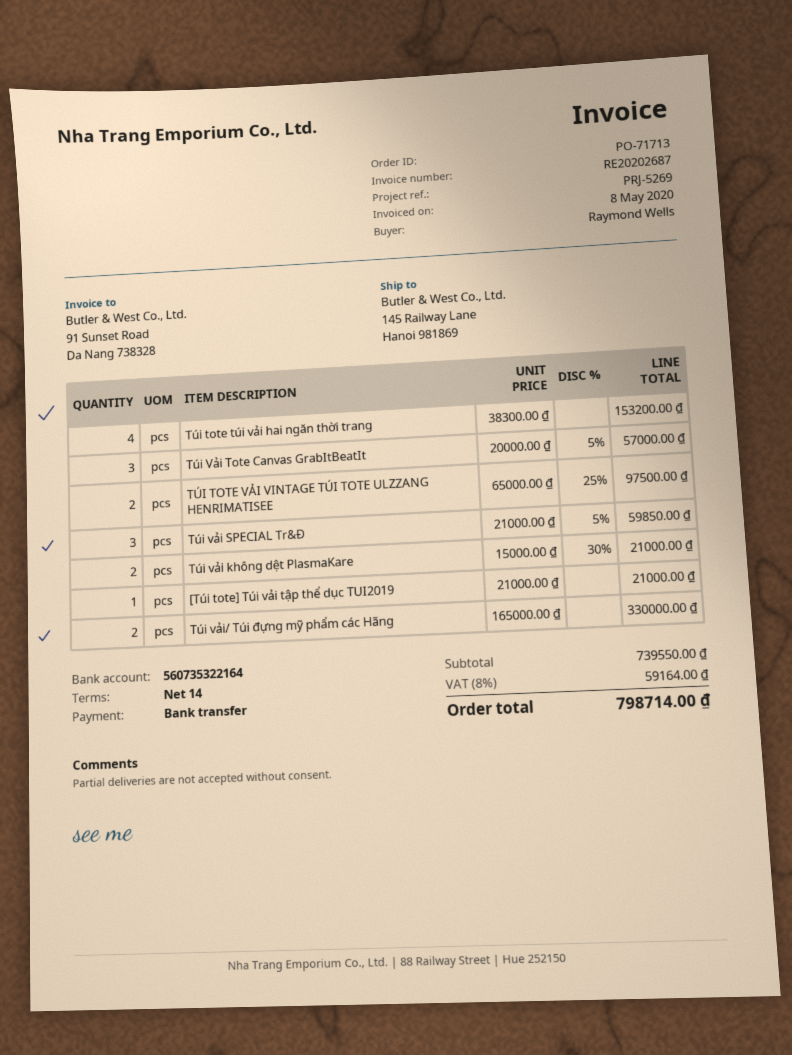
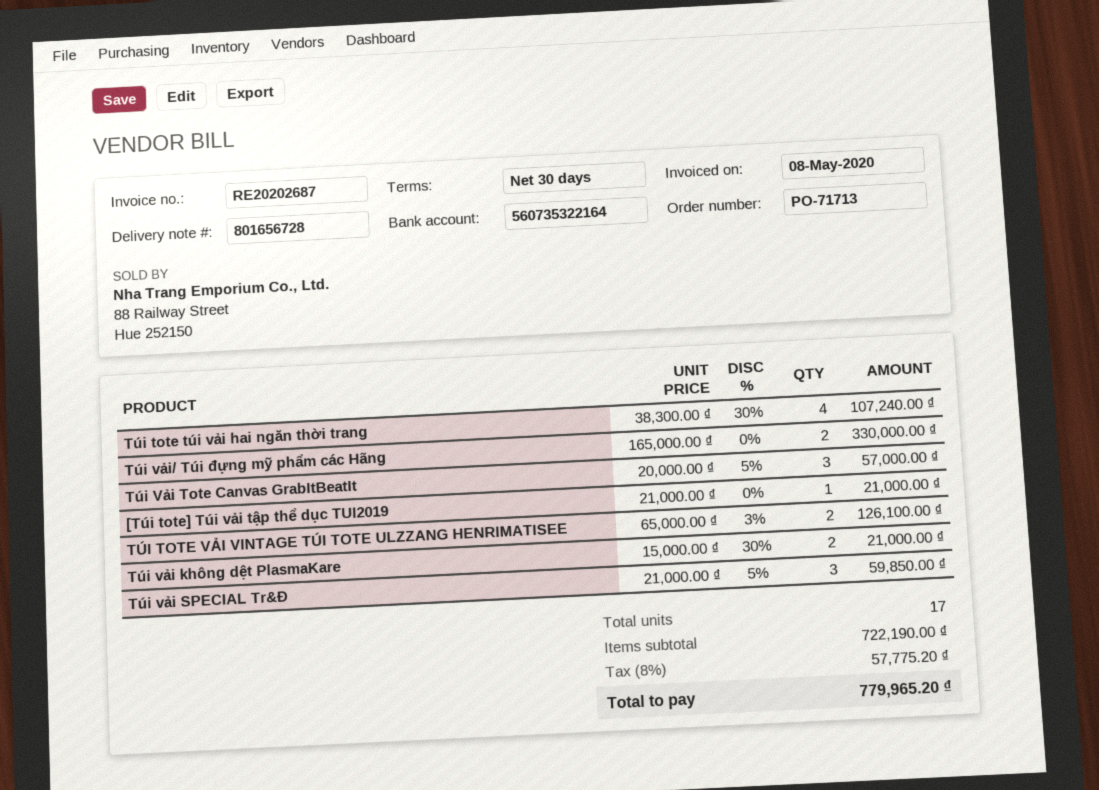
payment terms: 14 days -> 30 days
Túi tote túi vải hai ngăn thời trang: 4 x 38300.00 = 153200.00 -> 4 x 38300.00 - 30% = 107240.00
TÚI TOTE VẢI VINTAGE TÚI TOTE ULZZANG HENRIMATISEE: 2 x 65000.00 - 25% = 97500.00 -> 2 x 65000.00 - 3% = 126100.00
subtotal: 739550.00 -> 722190.00
tax: 8% = 59164.00 -> 8% = 57775.20
total: 798714.00 -> 779965.20

